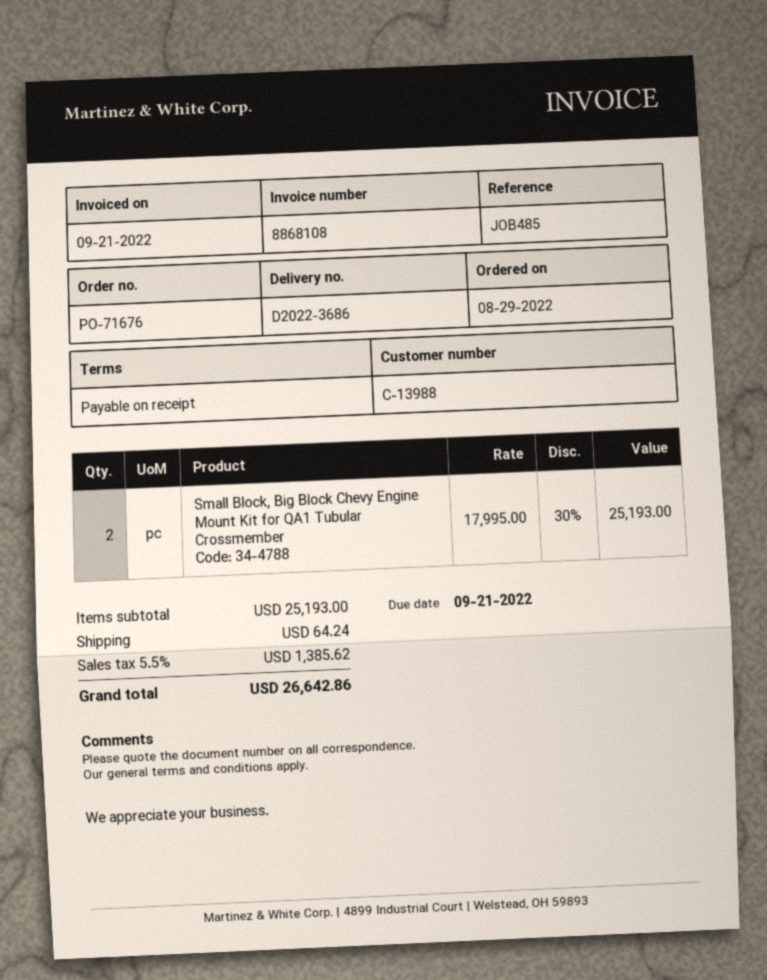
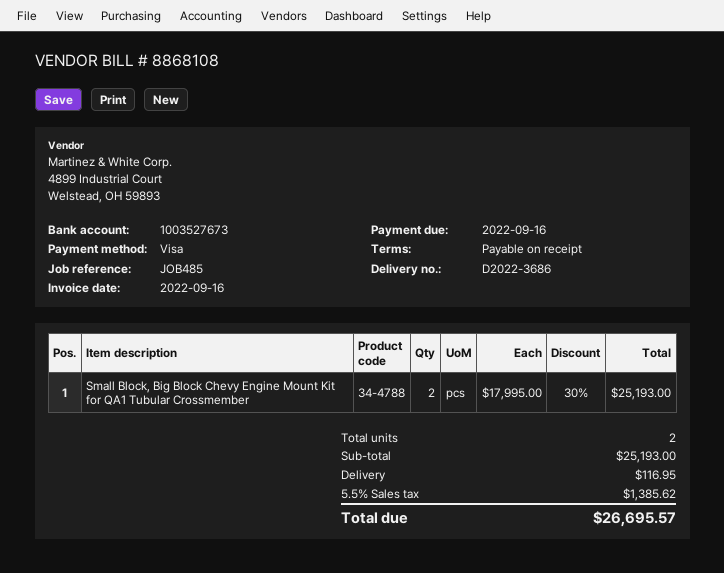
invoice date: 2022-09-21 -> 2022-09-16
due date: 2022-09-21 -> 2022-09-16
shipping: 64.24 -> 116.95
total: 26642.86 -> 26695.57

